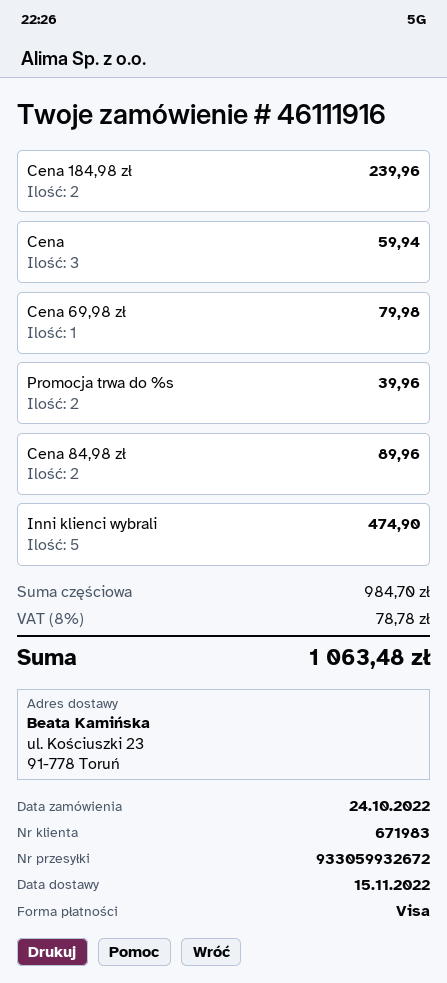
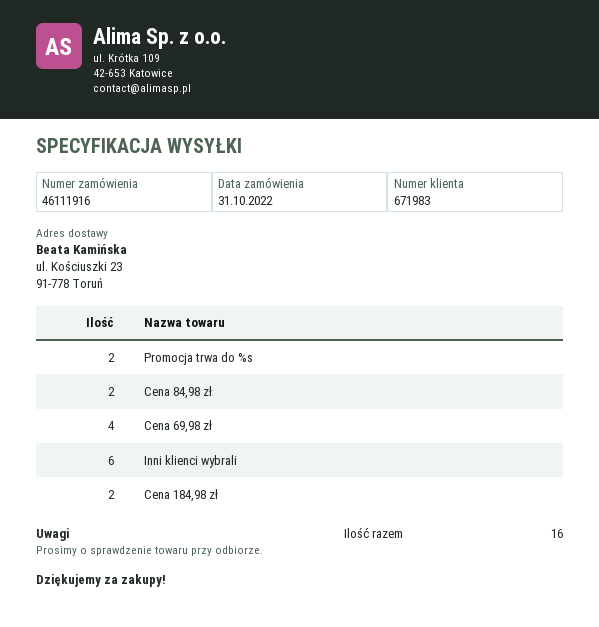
order date: 2022-10-24 -> 2022-10-31
Cena: 3 -> none
Cena 69,98 zł: 1 -> 4
Inni klienci wybrali: 5 -> 6

